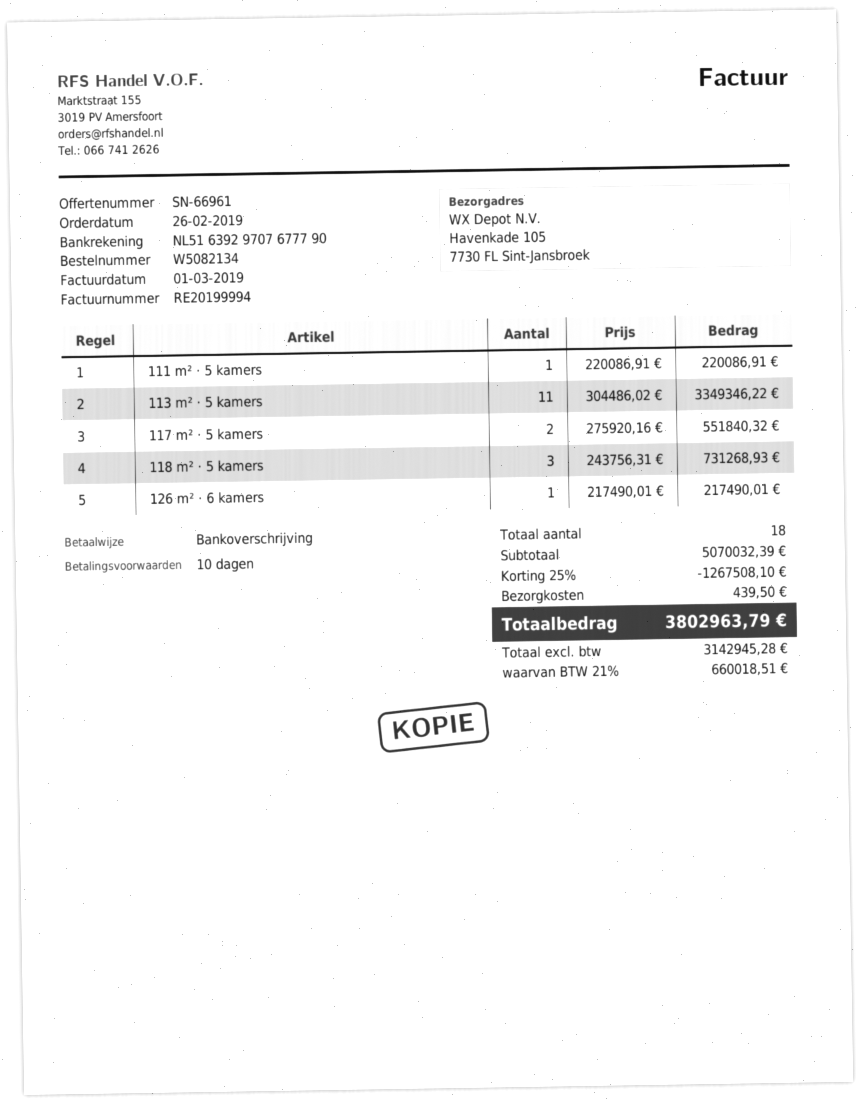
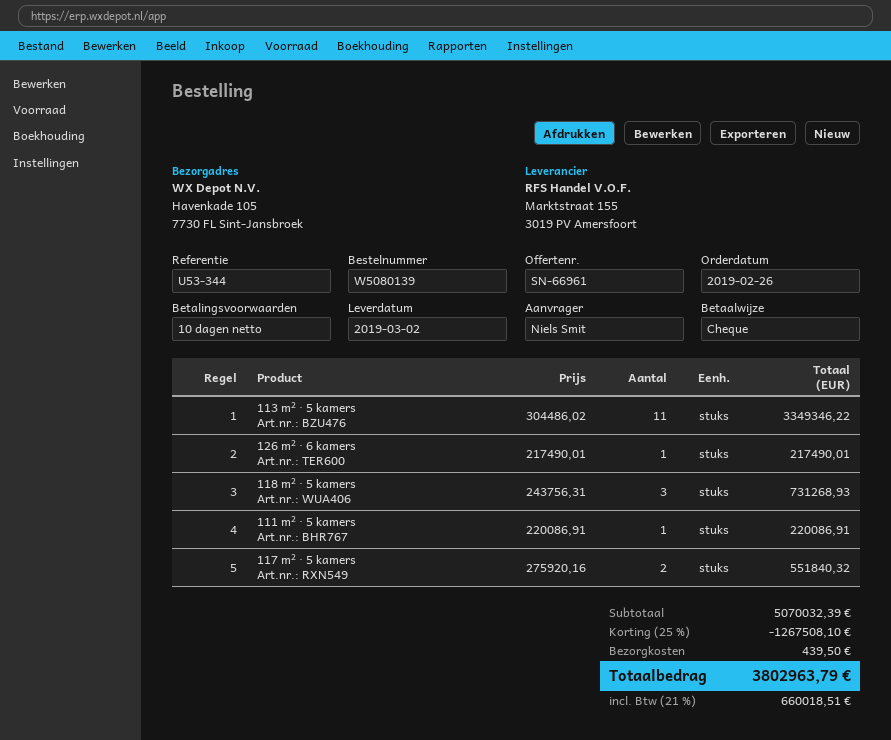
order number: W5082134 -> W5080139
payment method: bank transfer -> cheque

